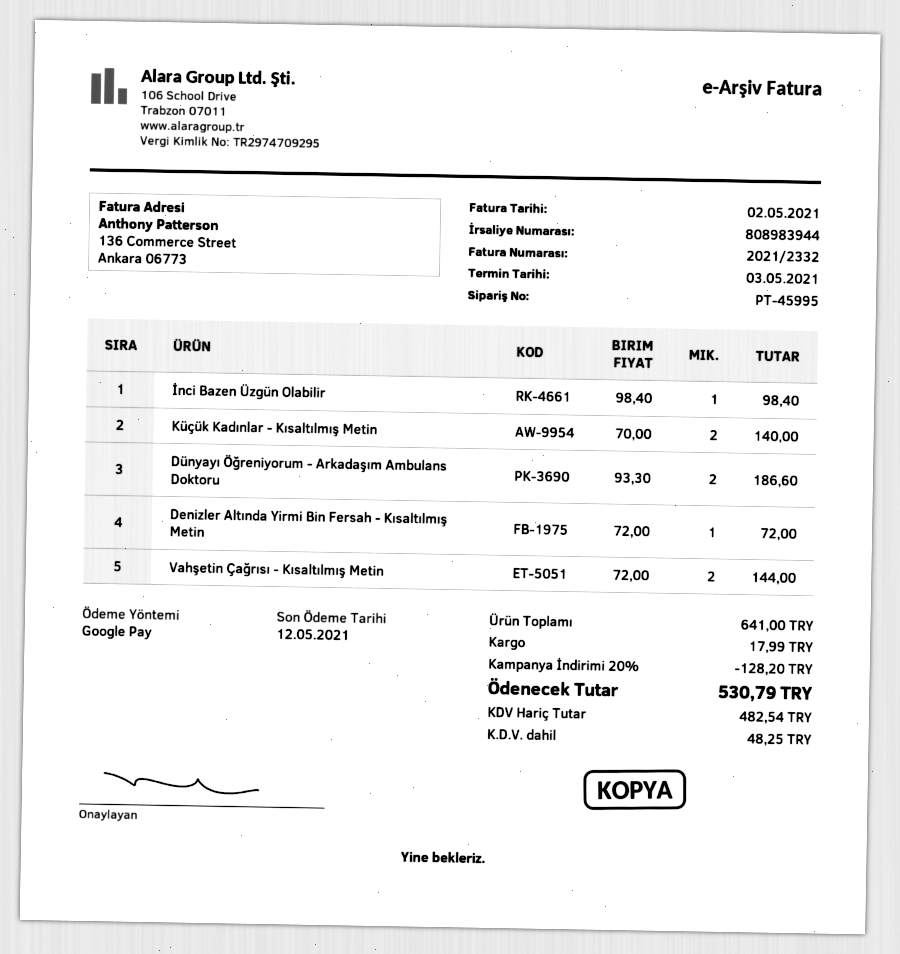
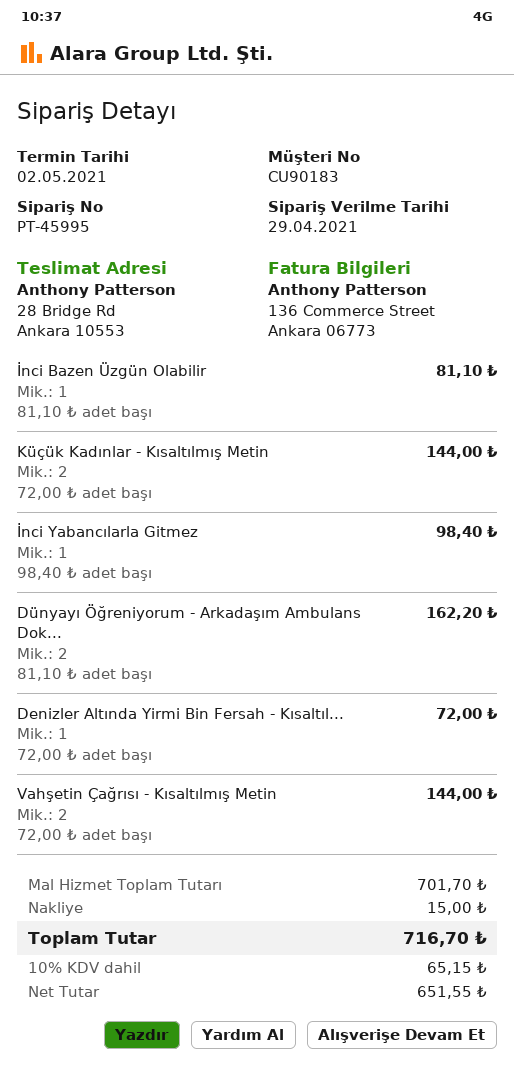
delivery date: 2021-05-03 -> 2021-05-02
İnci Bazen Üzgün Olabilir: 1 x 98.40 = 98.40 -> 1 x 81.10 = 81.10
Küçük Kadınlar - Kısaltılmış Metin: 2 x 70.00 = 140.00 -> 2 x 72.00 = 144.00
Dünyayı Öğreniyorum - Arkadaşım Ambulans Doktoru: 2 x 93.30 = 186.60 -> 2 x 81.10 = 162.20
İnci Yabancılarla Gitmez: none -> 1 x 98.40 = 98.40
subtotal: 641.00 -> 701.70
discount: 20% = 128.20 -> none
shipping: 17.99 -> 15.00
net: 482.54 -> 651.55
tax: 48.25 -> 65.15
total: 530.79 -> 716.70

